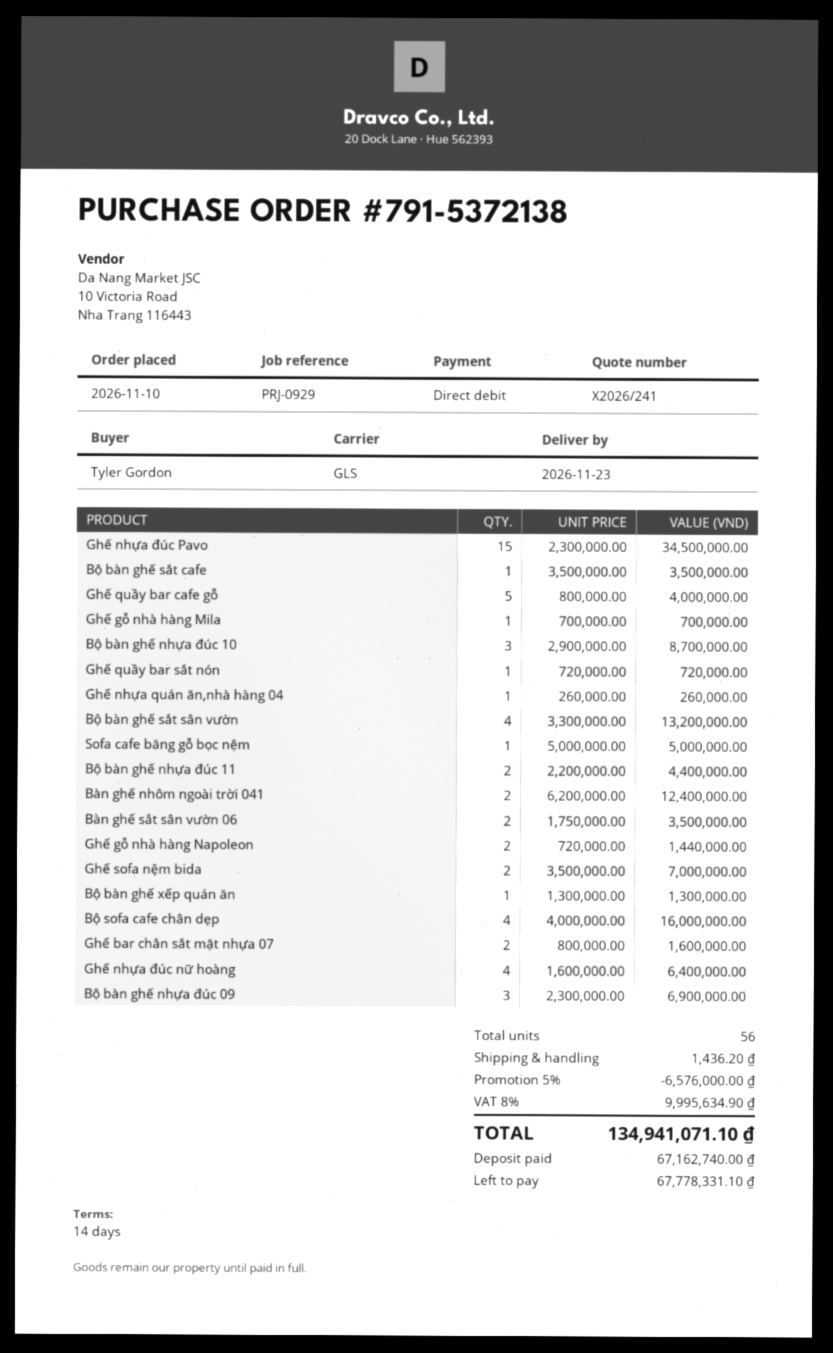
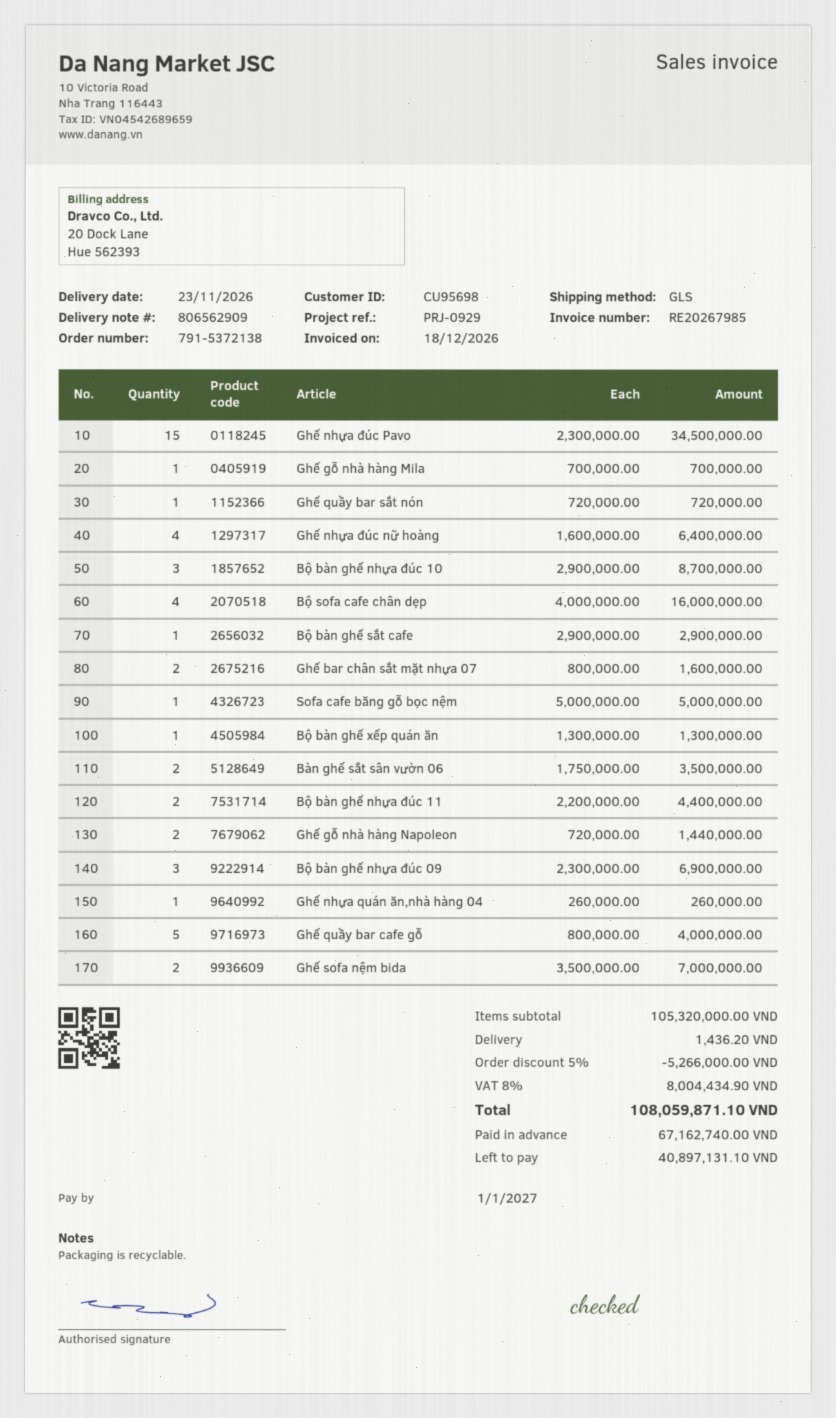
Bộ bàn ghế sắt cafe: 1 x 3500000.00 = 3500000.00 -> 1 x 2900000.00 = 2900000.00
Bộ bàn ghế sắt sân vườn: 4 x 3300000.00 = 13200000.00 -> none
Bàn ghế nhôm ngoài trời 041: 2 x 6200000.00 = 12400000.00 -> none
discount: 5% = 6576000.00 -> 5% = 5266000.00
tax: 8% = 9995634.90 -> 8% = 8004434.90
total: 134941071.10 -> 108059871.10
balance: 67778331.10 -> 40897131.10

